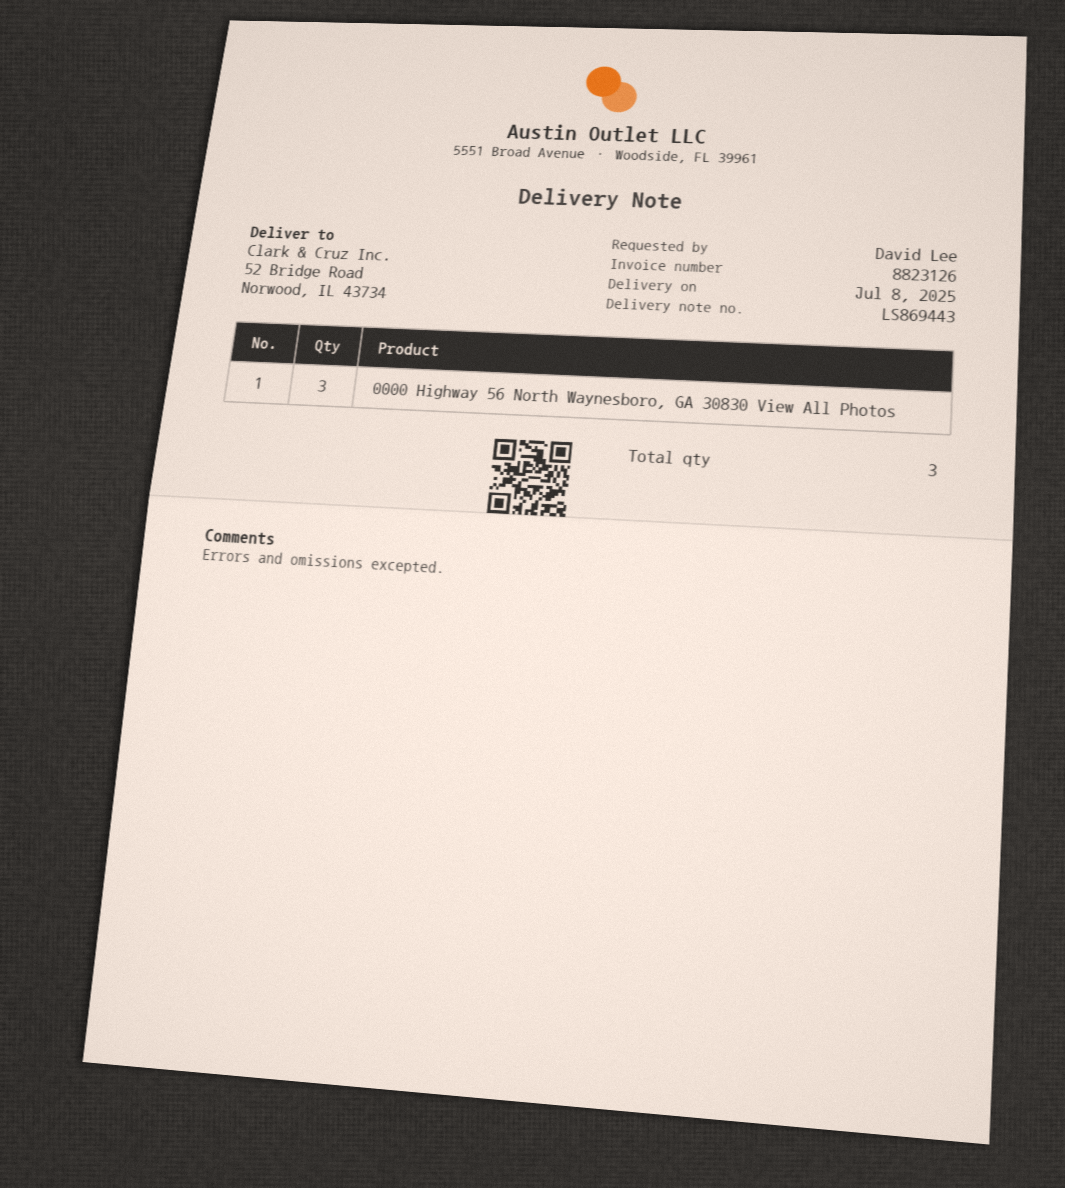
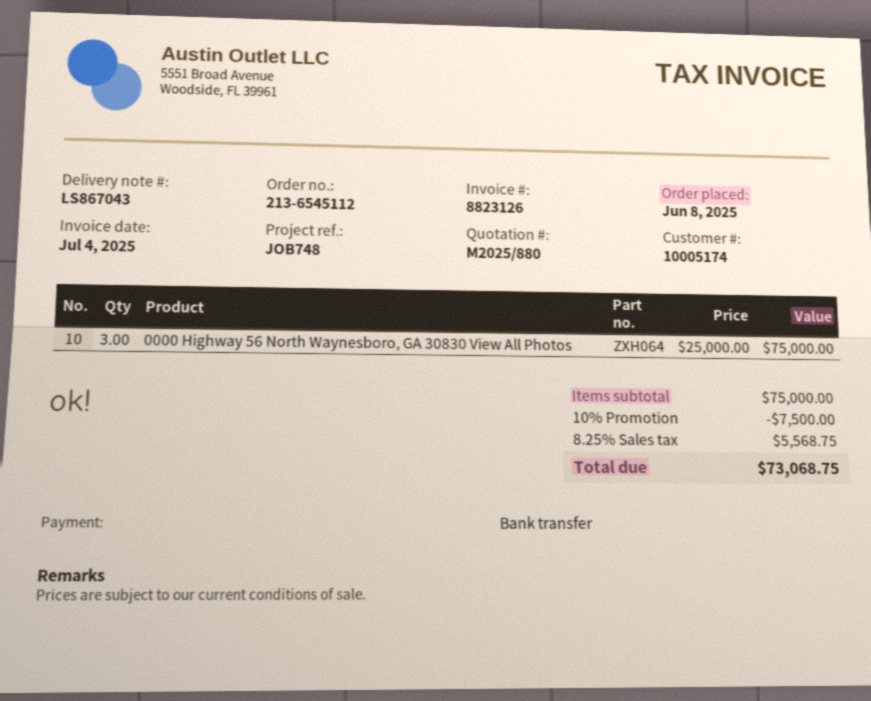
delivery note number: LS869443 -> LS867043

